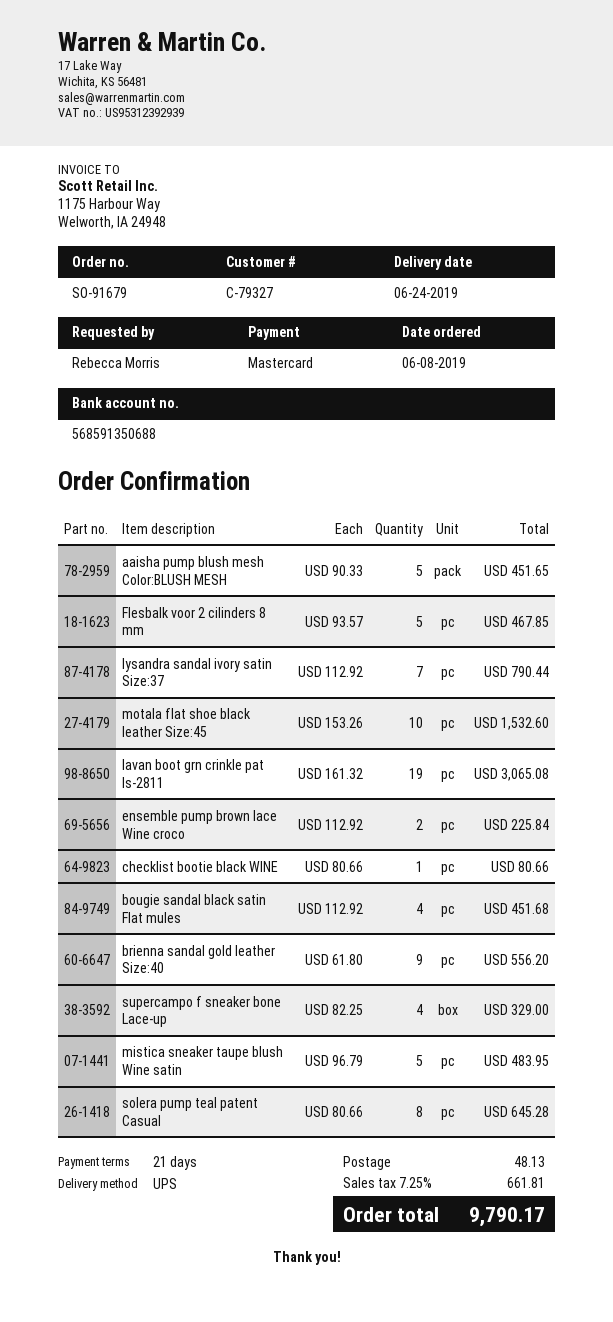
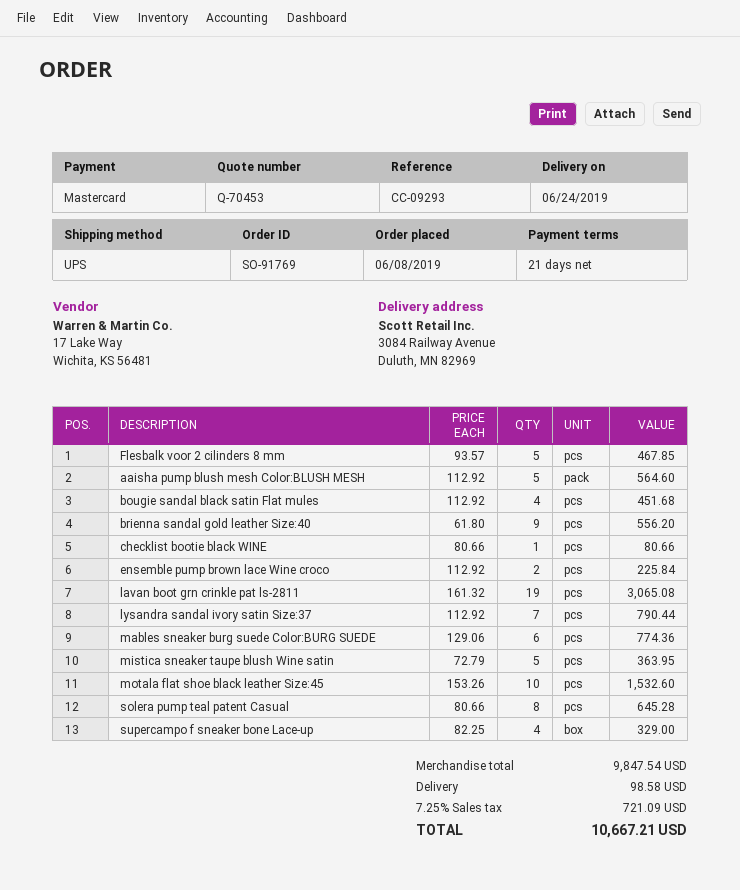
order number: SO-91679 -> SO-91769
aaisha pump blush mesh Color:BLUSH MESH: 5 x 90.33 = 451.65 -> 5 x 112.92 = 564.60
mistica sneaker taupe blush Wine satin: 5 x 96.79 = 483.95 -> 5 x 72.79 = 363.95
mables sneaker burg suede Color:BURG SUEDE: none -> 6 x 129.06 = 774.36
shipping: 48.13 -> 98.58
tax: 7.25% = 661.81 -> 7.25% = 721.09
total: 9790.17 -> 10667.21

